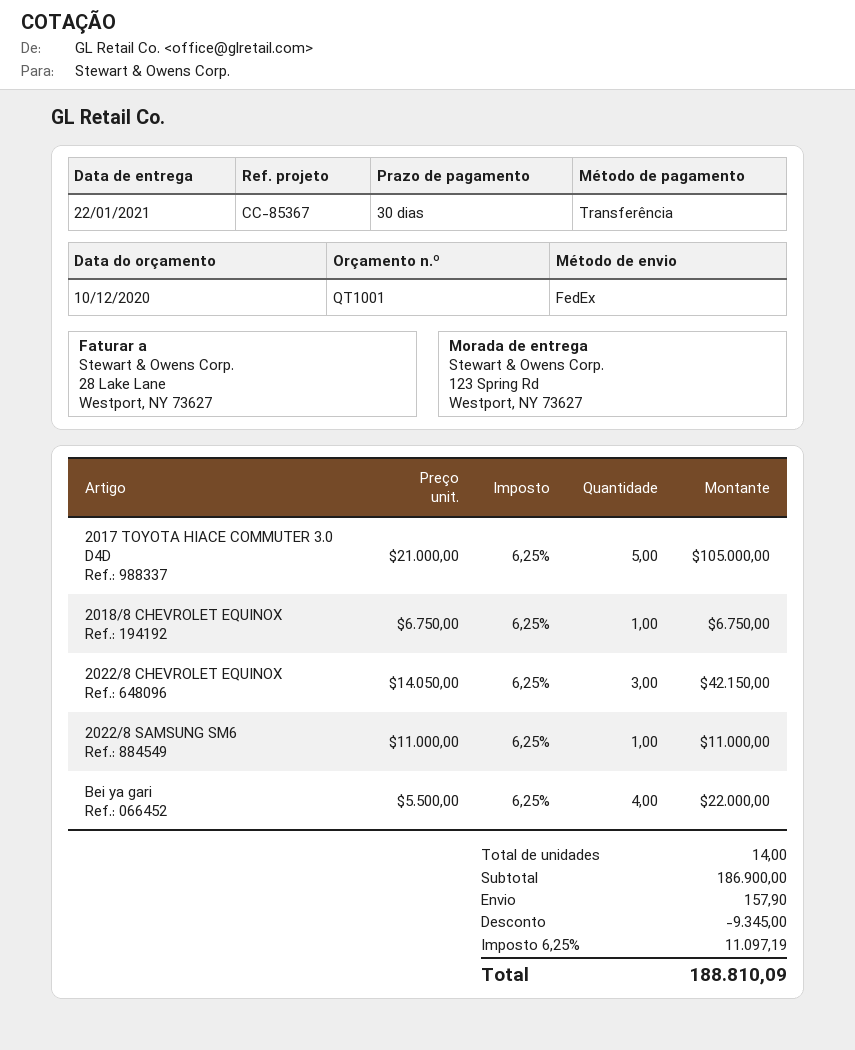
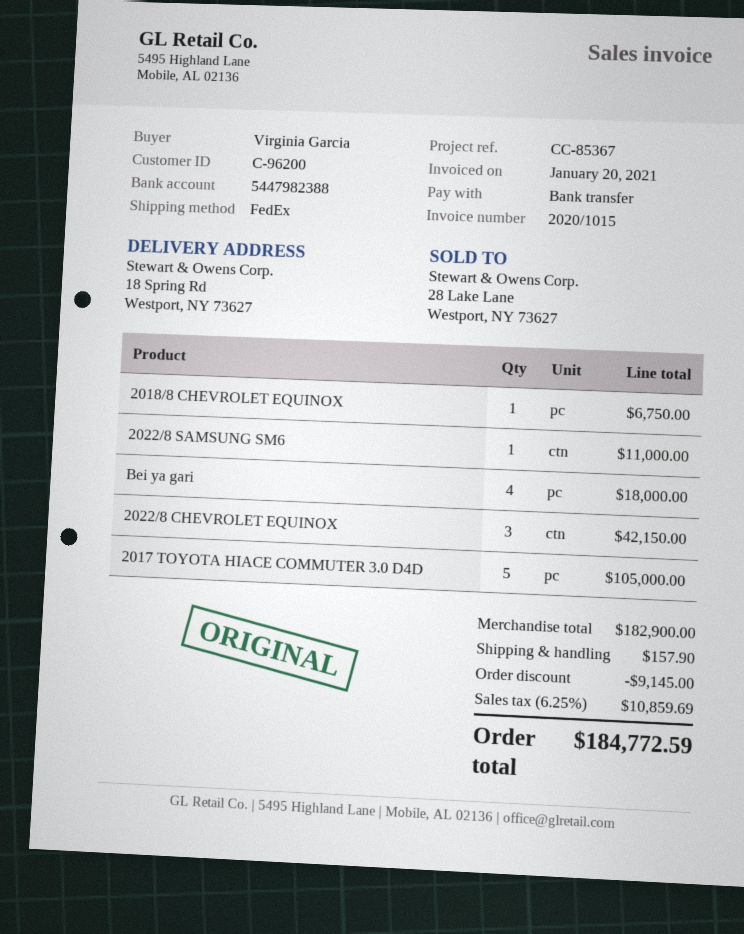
ship to: 123 Spring Rd, Westport, NY 73627 -> 18 Spring Rd, Westport, NY 73627
Bei ya gari: 4 for 22000.00 -> 4 for 18000.00
subtotal: 186900.00 -> 182900.00
discount: 9345.00 -> 9145.00
tax: 6.25% = 11097.19 -> 6.25% = 10859.69
total: 188810.09 -> 184772.59

